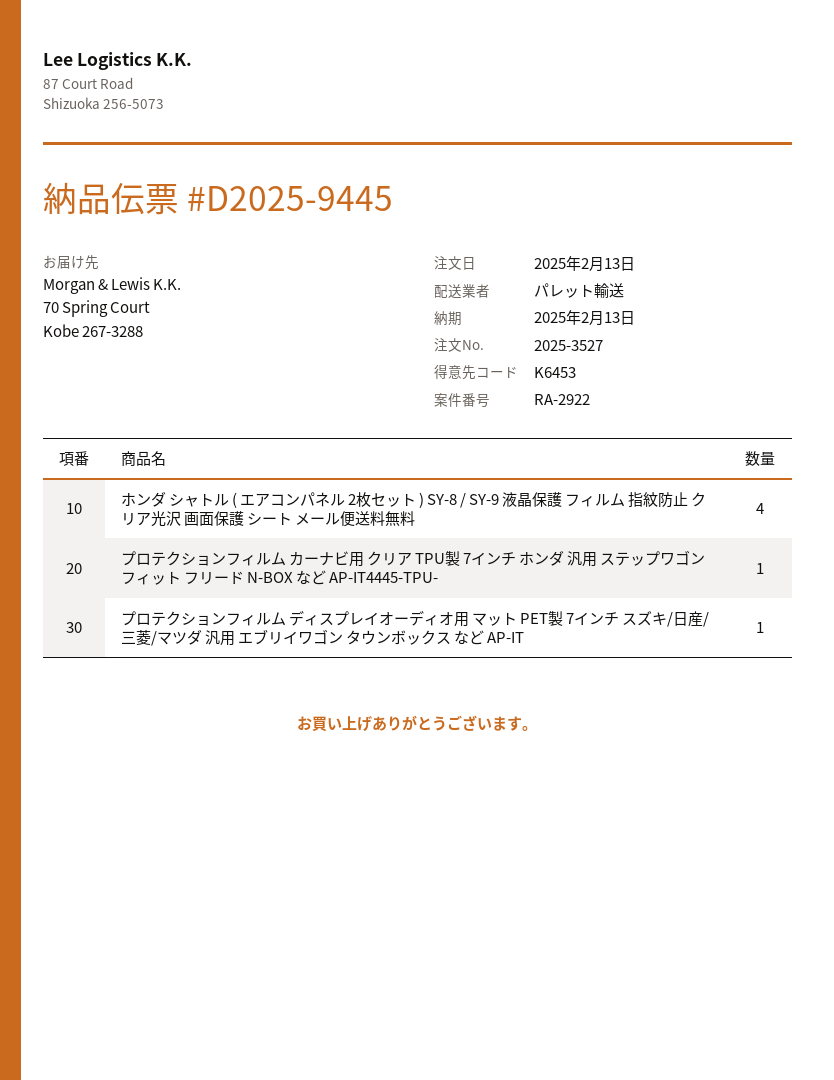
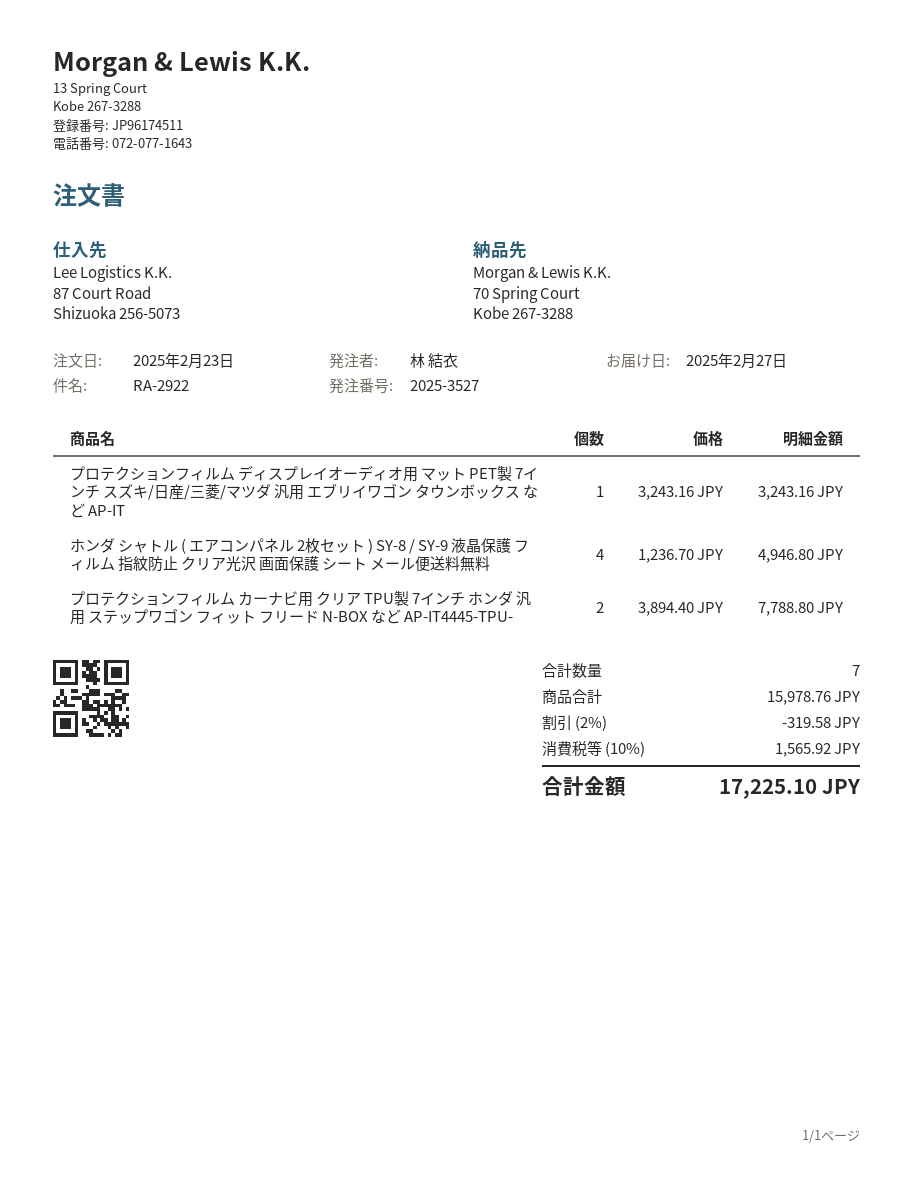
order date: 2025-02-13 -> 2025-02-23
delivery date: 2025-02-13 -> 2025-02-27
プロテクションフィルム カーナビ用 クリア TPU製 7インチ ホンダ 汎用 ステップワゴン フィット フリード N-BOX など AP-IT4445-TPU-: 1 -> 2

